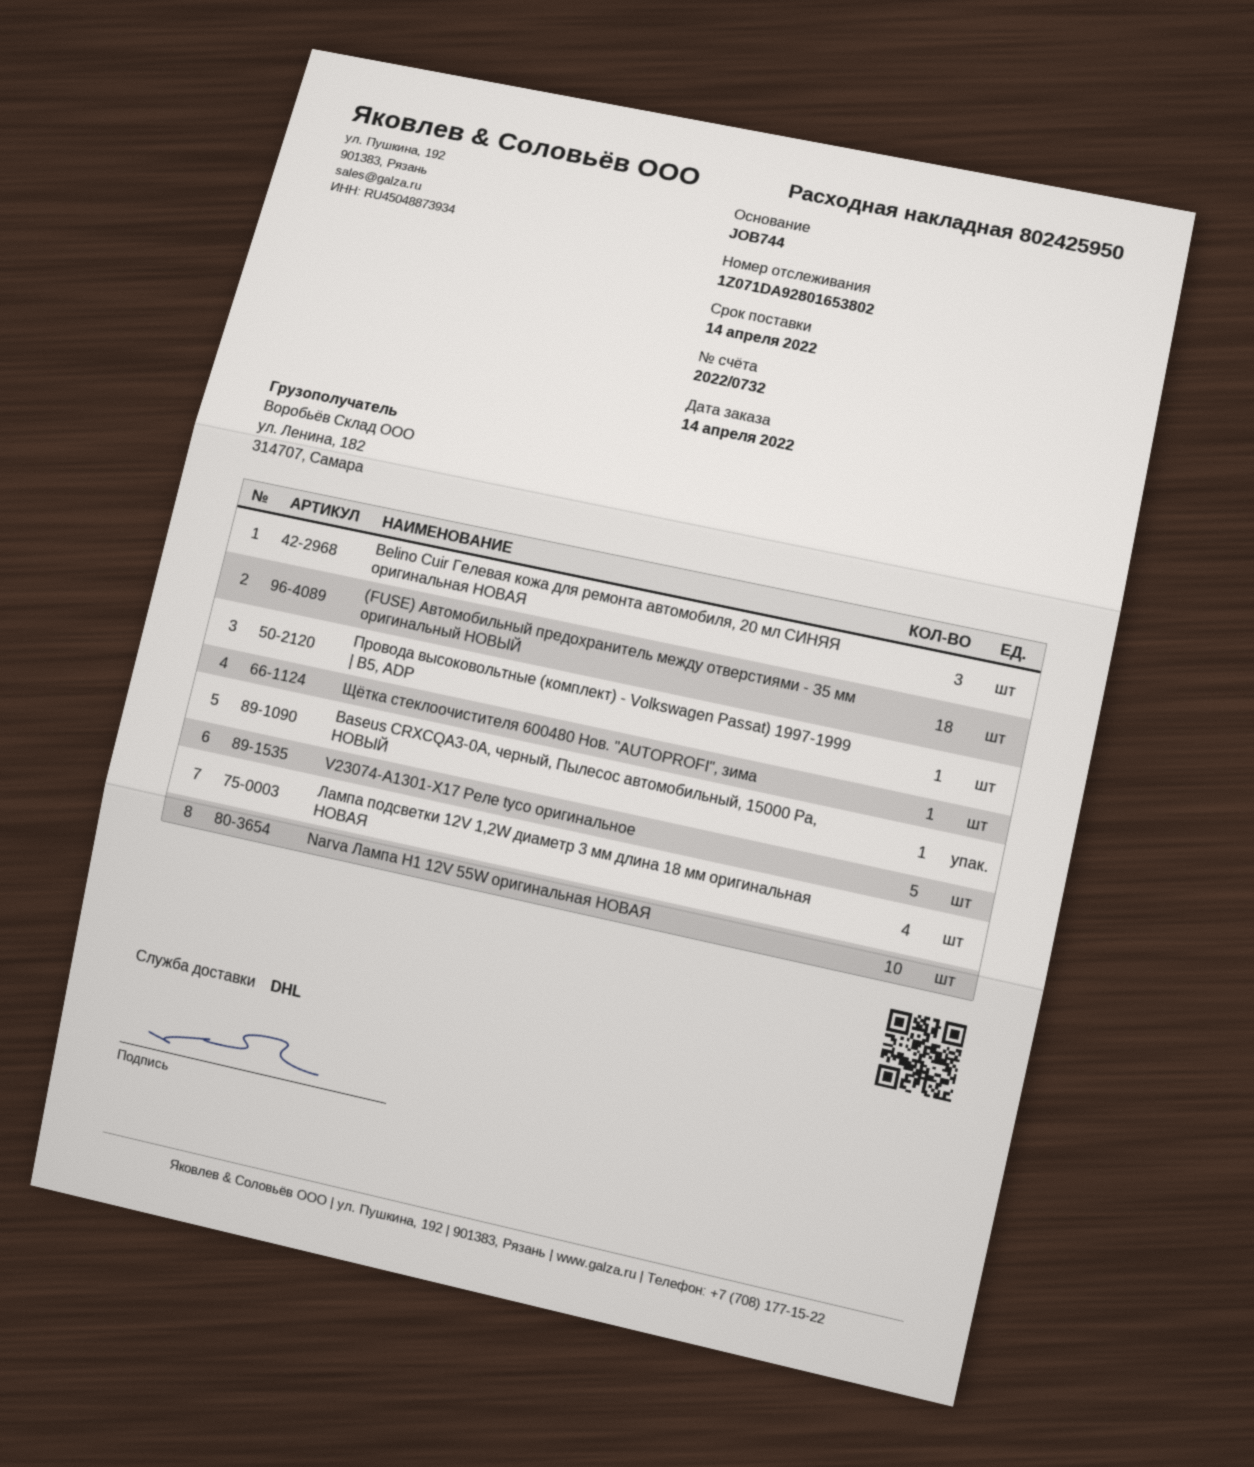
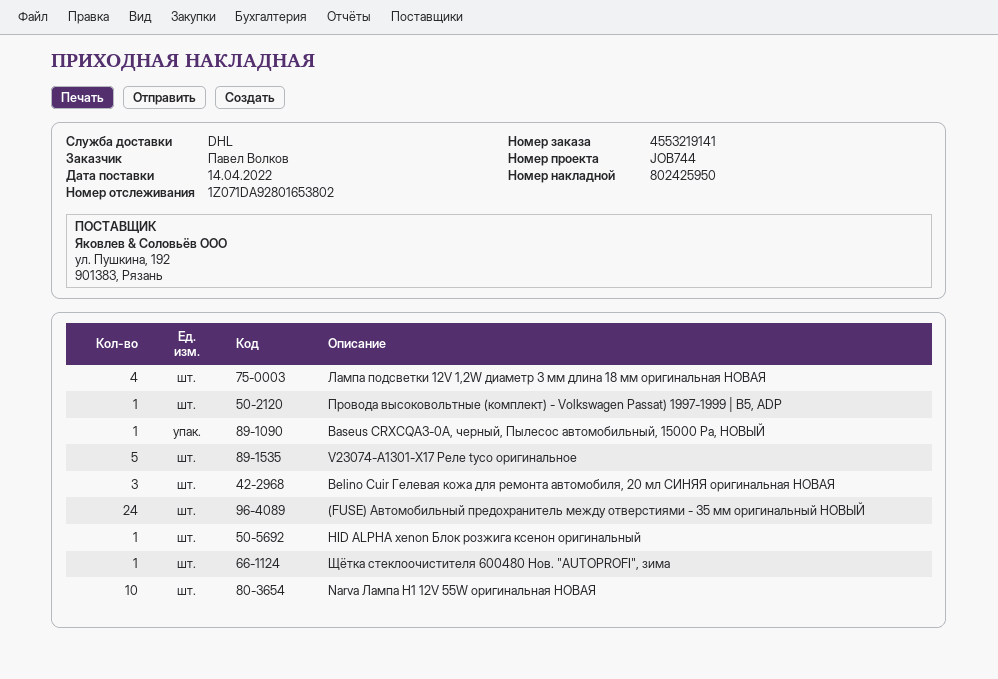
(FUSE) Автомобильный предохранитель между отверстиями - 35 мм оригинальный НОВЫЙ: 18 -> 24
HID ALPHA xenon Блок розжига ксенон оригинальный: none -> 1

